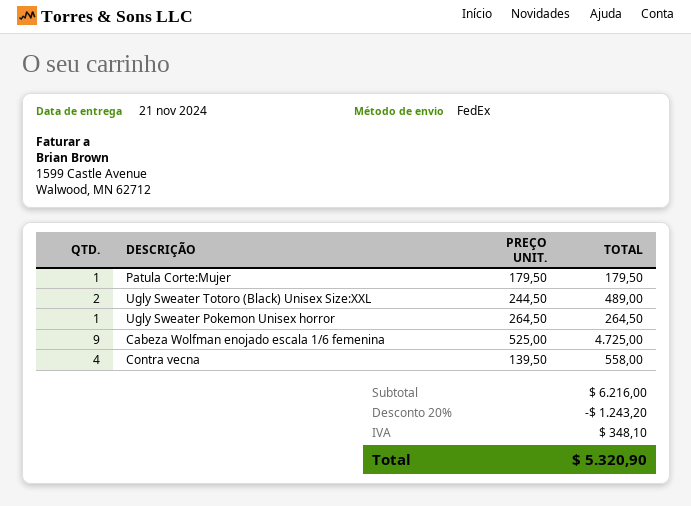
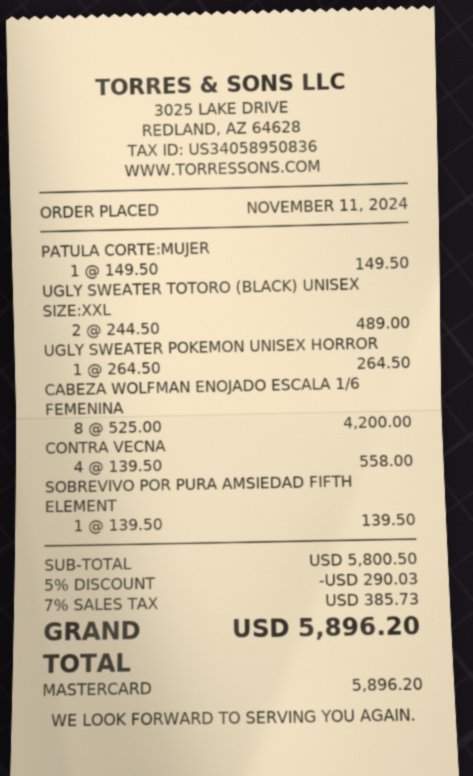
Patula Corte:Mujer: 1 x 179.50 = 179.50 -> 1 x 149.50 = 149.50
Cabeza Wolfman enojado escala 1/6 femenina: 9 x 525.00 = 4725.00 -> 8 x 525.00 = 4200.00
SOBREVIVO POR PURA AMSIEDAD FIFTH ELEMENT: none -> 1 x 139.50 = 139.50
subtotal: 6216.00 -> 5800.50
discount: 20% = 1243.20 -> 5% = 290.03
tax: 348.10 -> 385.73
total: 5320.90 -> 5896.20

